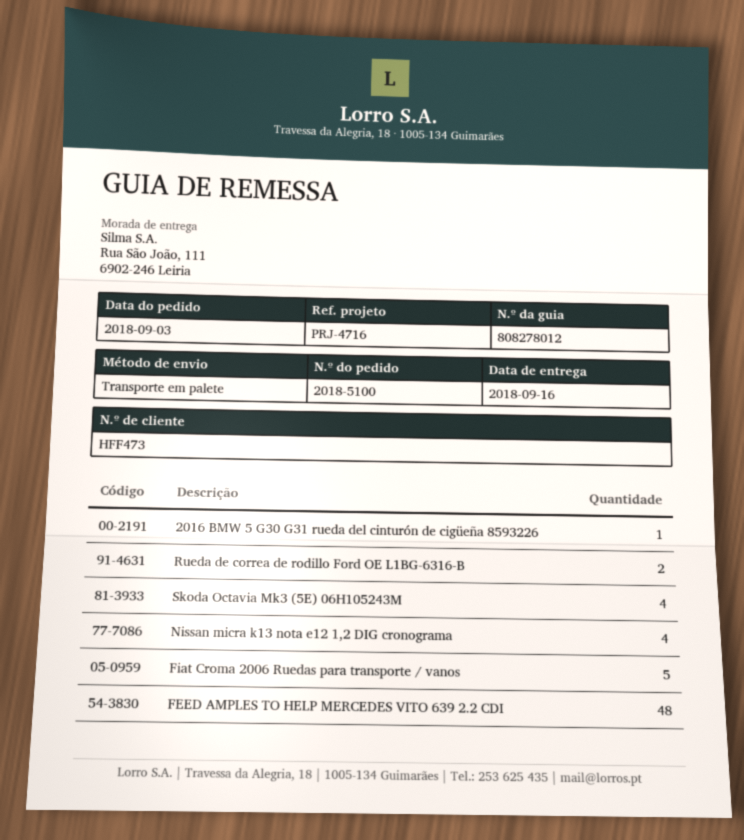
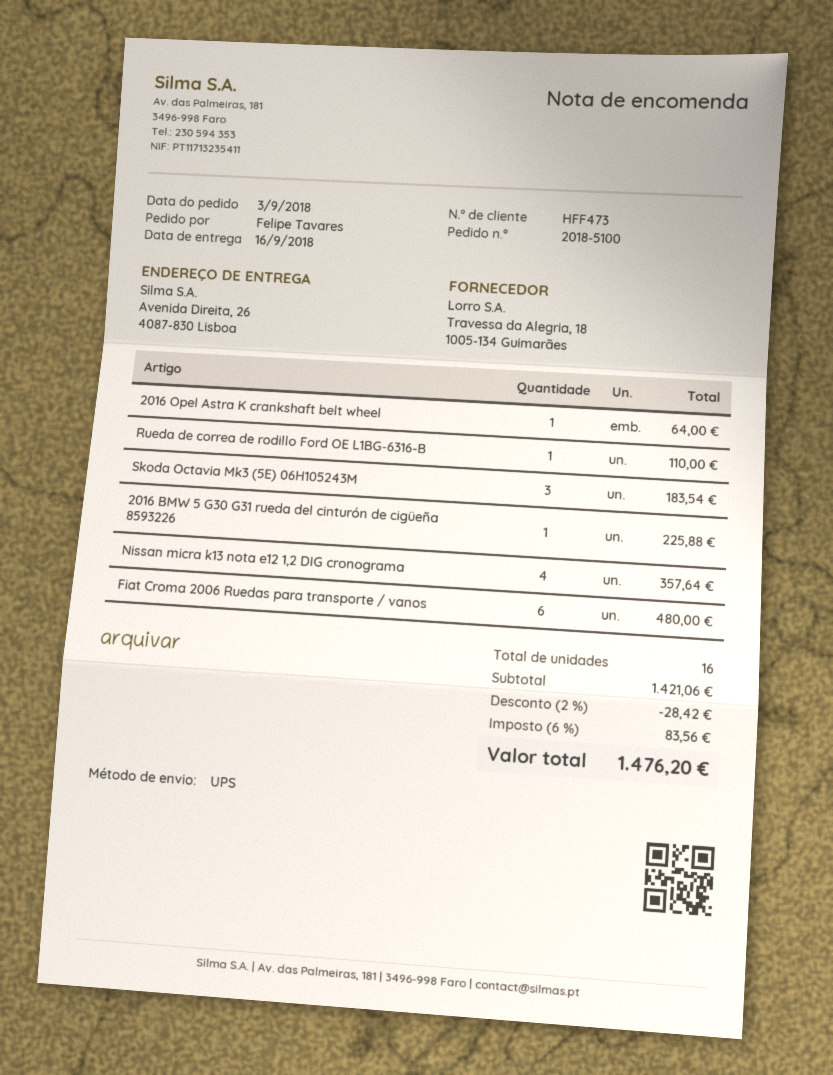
shipping method: pallet freight -> UPS
ship to: Rua São João, 111, 6902-246 Leiria -> Avenida Direita, 26, 4087-830 Lisboa
Rueda de correa de rodillo Ford OE L1BG-6316-B: 2 -> 1
Skoda Octavia Mk3 (5E) 06H105243M: 4 -> 3
Fiat Croma 2006 Ruedas para transporte / vanos: 5 -> 6
FEED AMPLES TO HELP MERCEDES VITO 639 2.2 CDI: 48 -> none
2016 Opel Astra K crankshaft belt wheel: none -> 1

